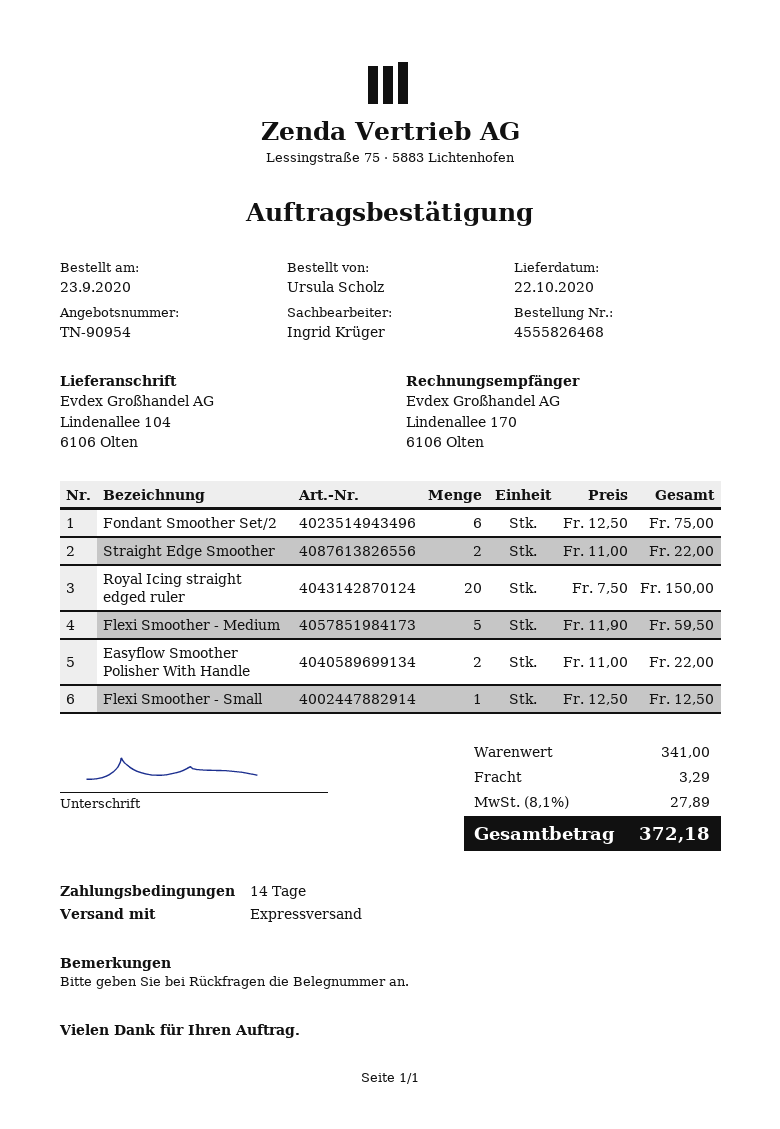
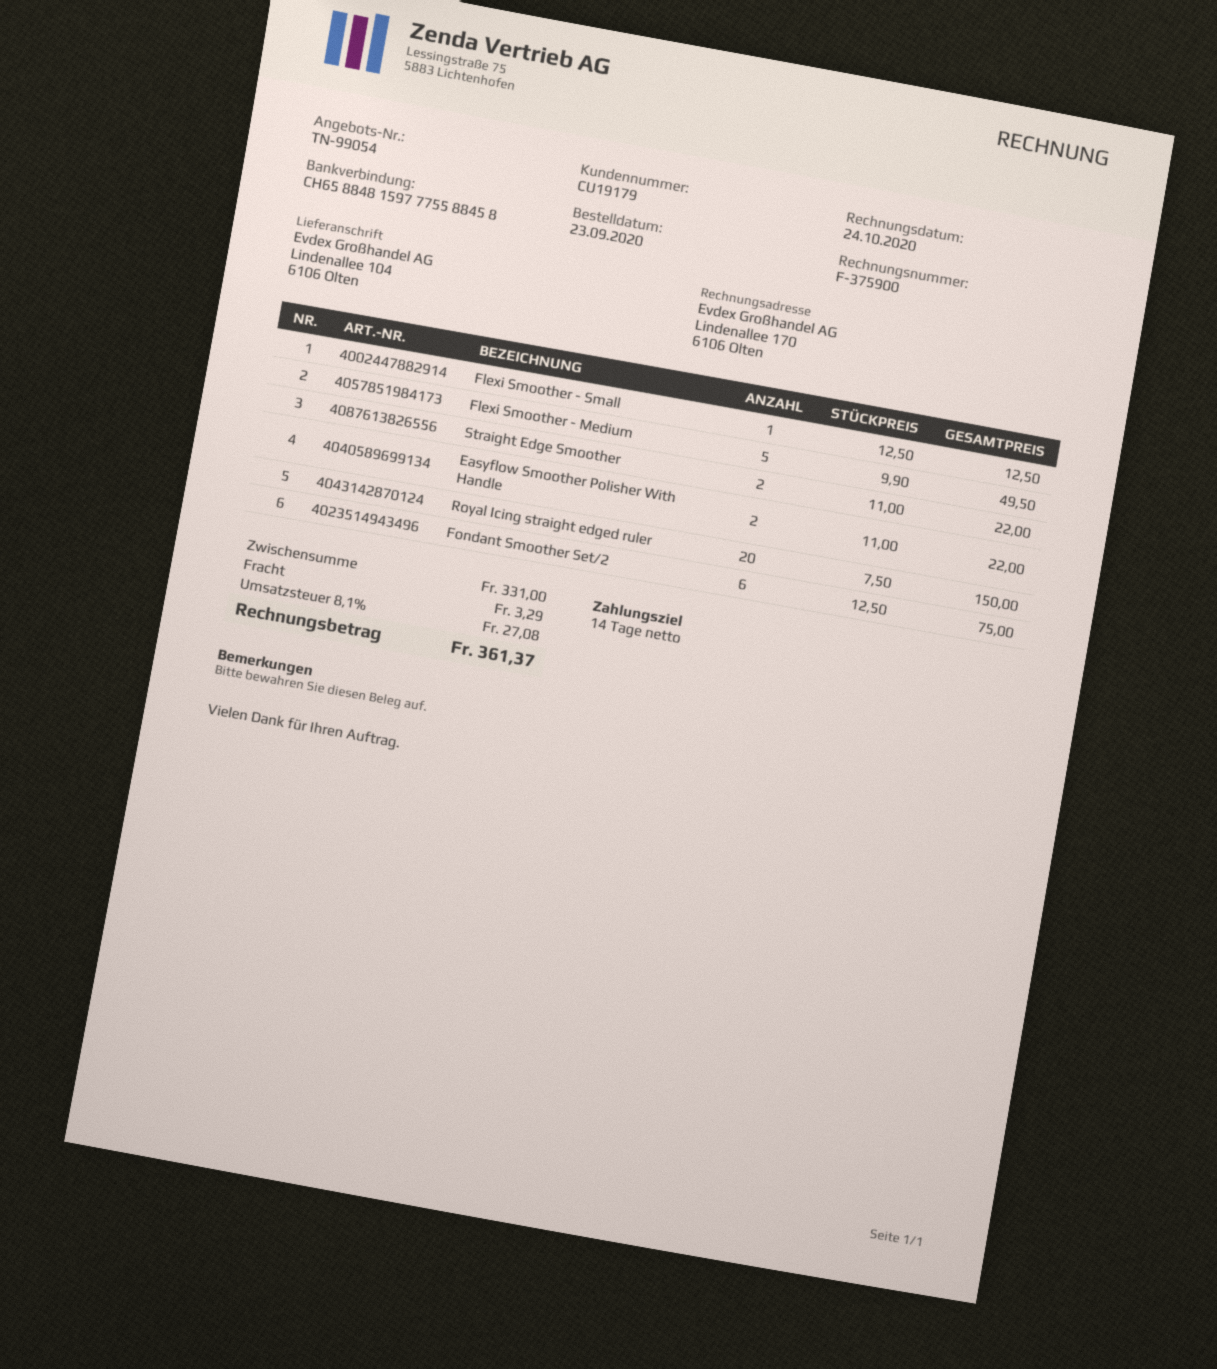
quote number: TN-90954 -> TN-99054
Flexi Smoother - Medium: 5 x 11.90 = 59.50 -> 5 x 9.90 = 49.50
subtotal: 341.00 -> 331.00
tax: 8.1% = 27.89 -> 8.1% = 27.08
total: 372.18 -> 361.37

